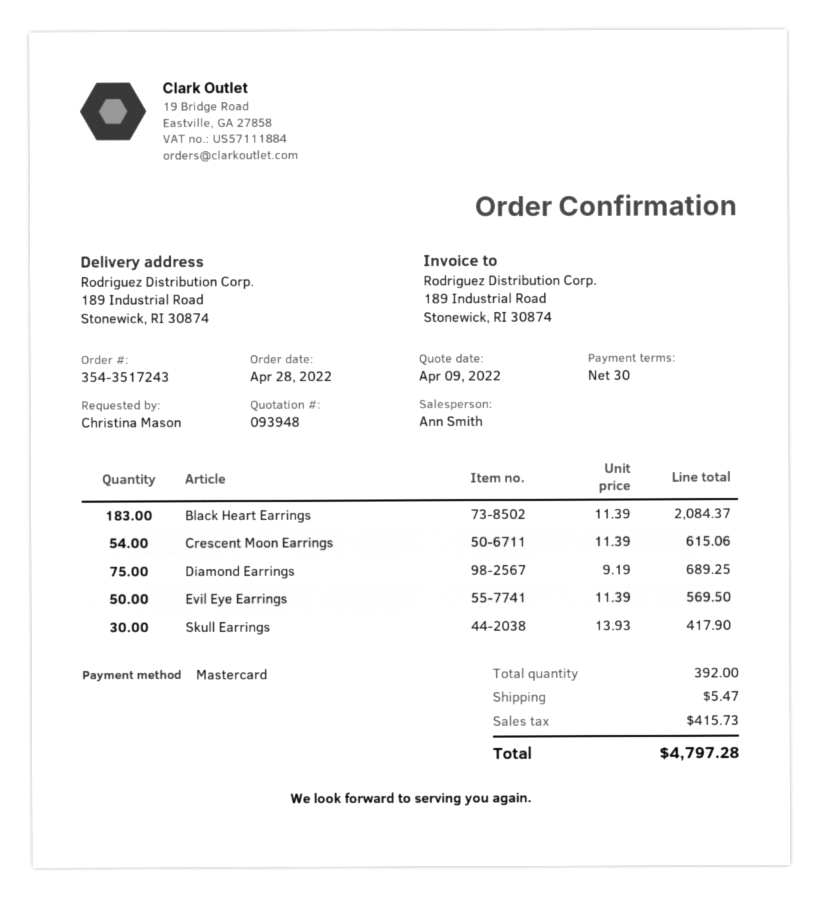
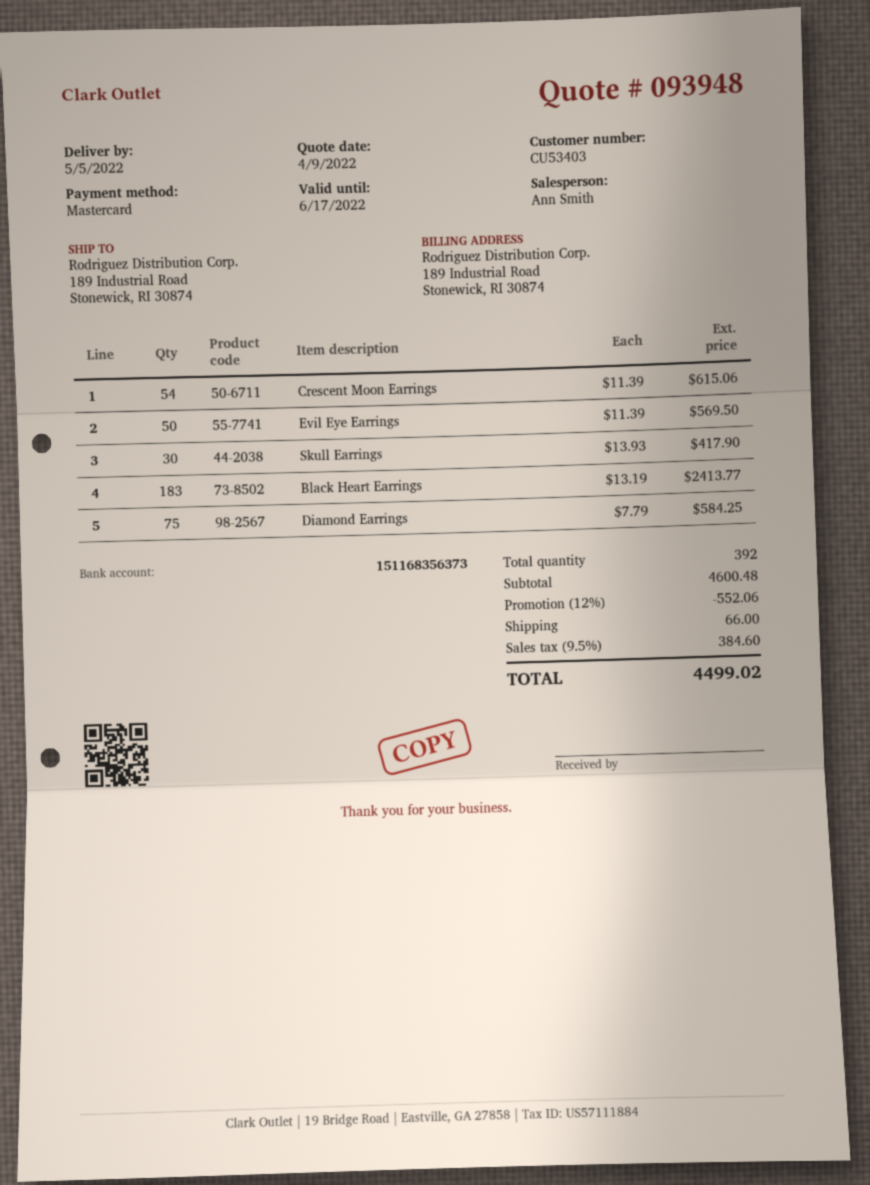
Black Heart Earrings: 183 x 11.39 = 2084.37 -> 183 x 13.19 = 2413.77
Diamond Earrings: 75 x 9.19 = 689.25 -> 75 x 7.79 = 584.25
discount: none -> 12% = 552.06
shipping: 5.47 -> 66.00
tax: 415.73 -> 384.60
total: 4797.28 -> 4499.02

